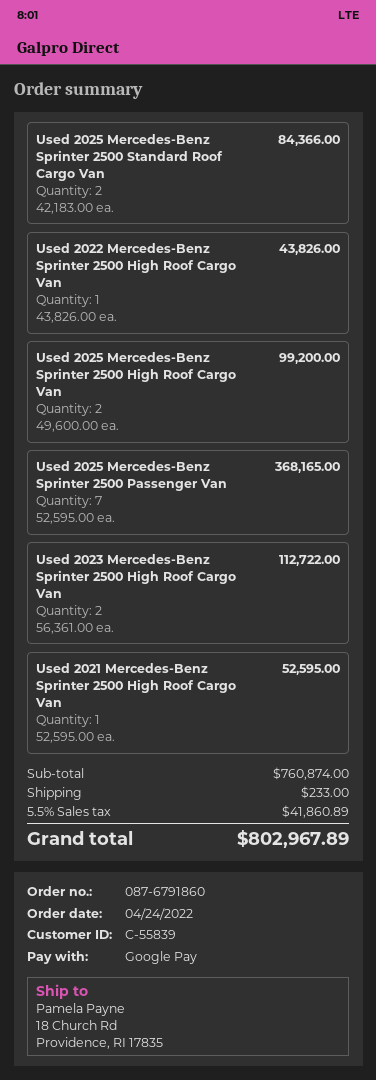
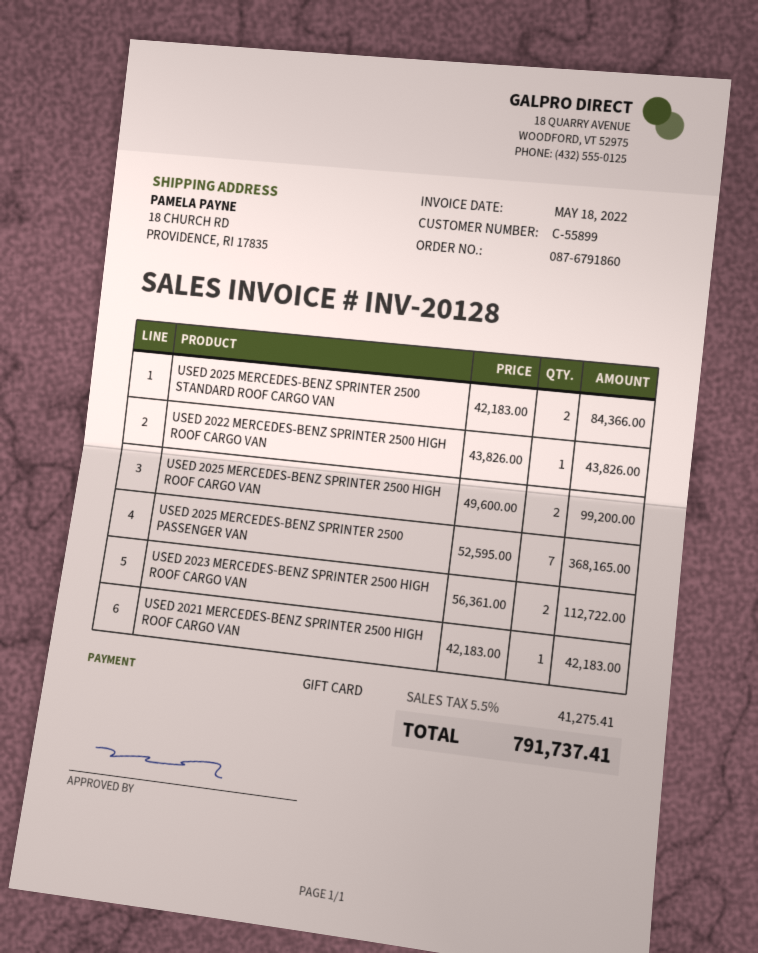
customer number: C-55839 -> C-55899
payment method: Google Pay -> gift card
Used 2021 Mercedes-Benz Sprinter 2500 High Roof Cargo Van: 1 x 52595.00 = 52595.00 -> 1 x 42183.00 = 42183.00
shipping: 233.00 -> none
tax: 5.5% = 41860.89 -> 5.5% = 41275.41
total: 802967.89 -> 791737.41

